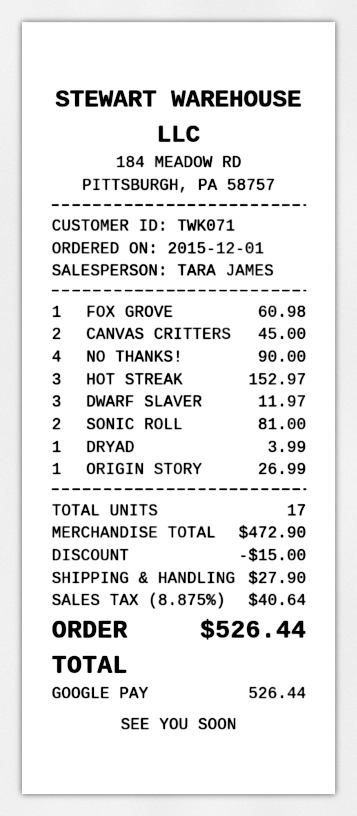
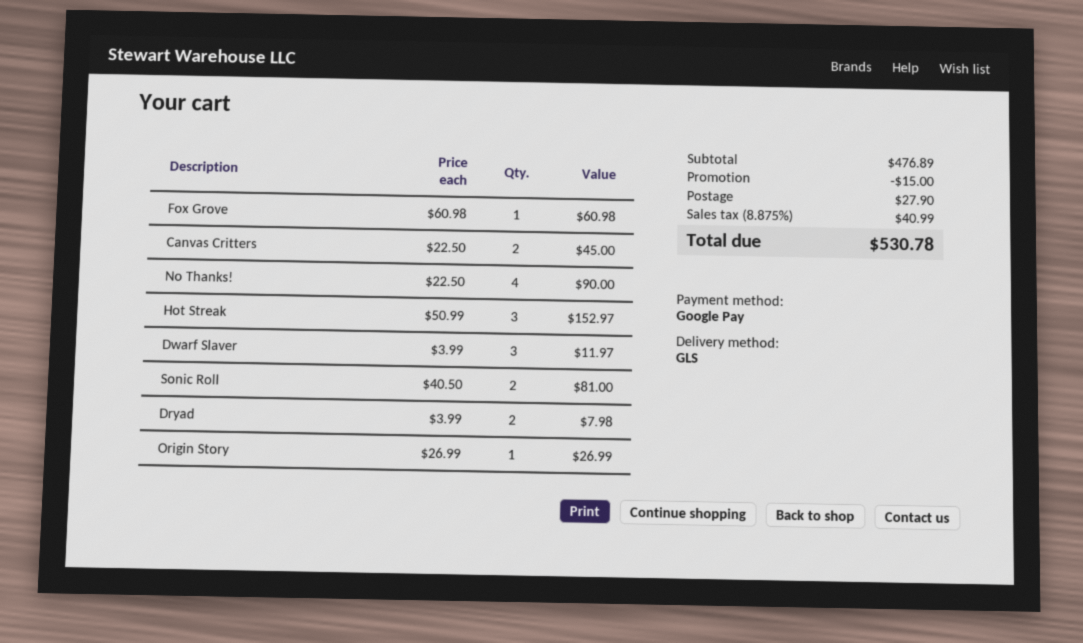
DRYAD: 1 for 3.99 -> 2 for 7.98
subtotal: 472.90 -> 476.89
tax: 8.875% = 40.64 -> 8.875% = 40.99
total: 526.44 -> 530.78

